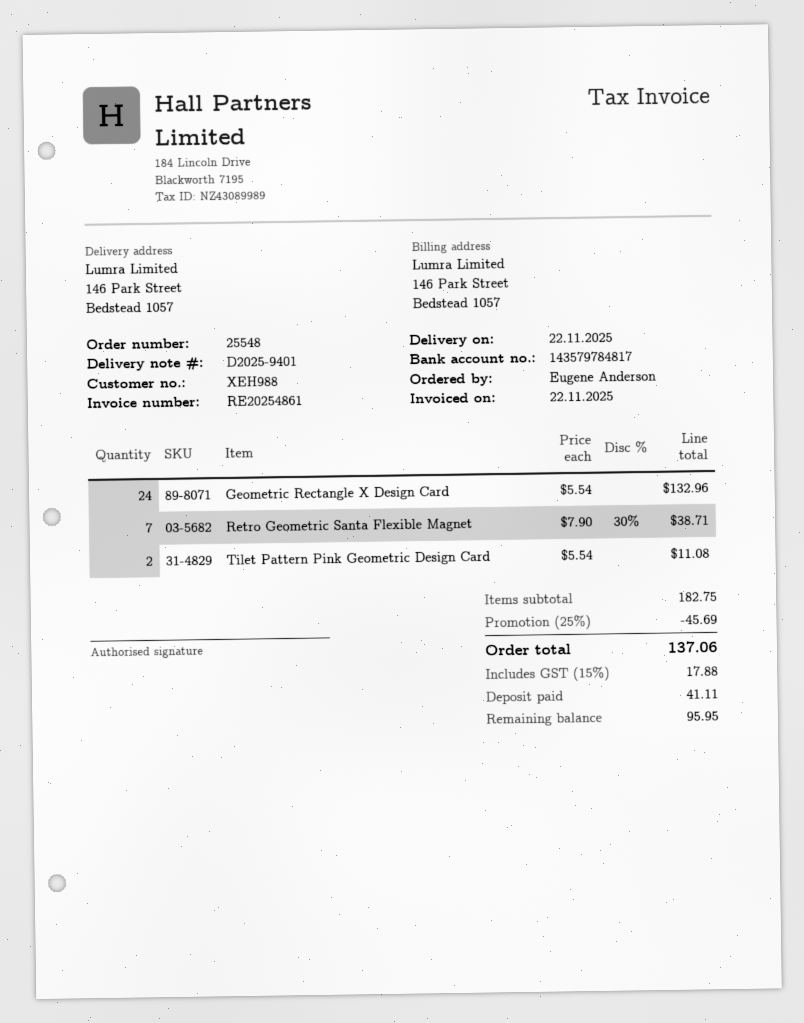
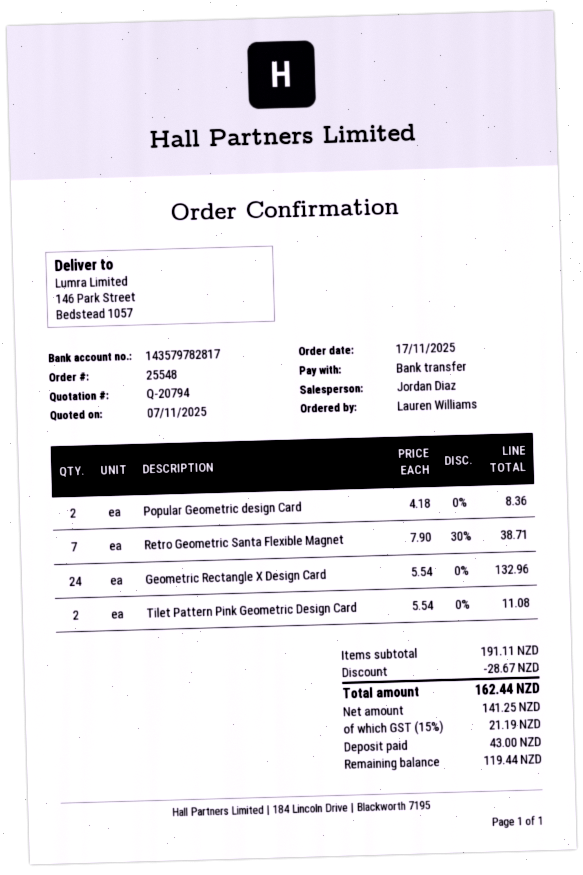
ordered by: Eugene Anderson -> Lauren Williams
bank account: 143579784817 -> 143579782817
Popular Geometric design Card: none -> 2 x 4.18 = 8.36
subtotal: 182.75 -> 191.11
discount: 45.69 -> 28.67
tax: 15% = 17.88 -> 15% = 21.19
total: 137.06 -> 162.44
deposit: 41.11 -> 43.00
balance: 95.95 -> 119.44

